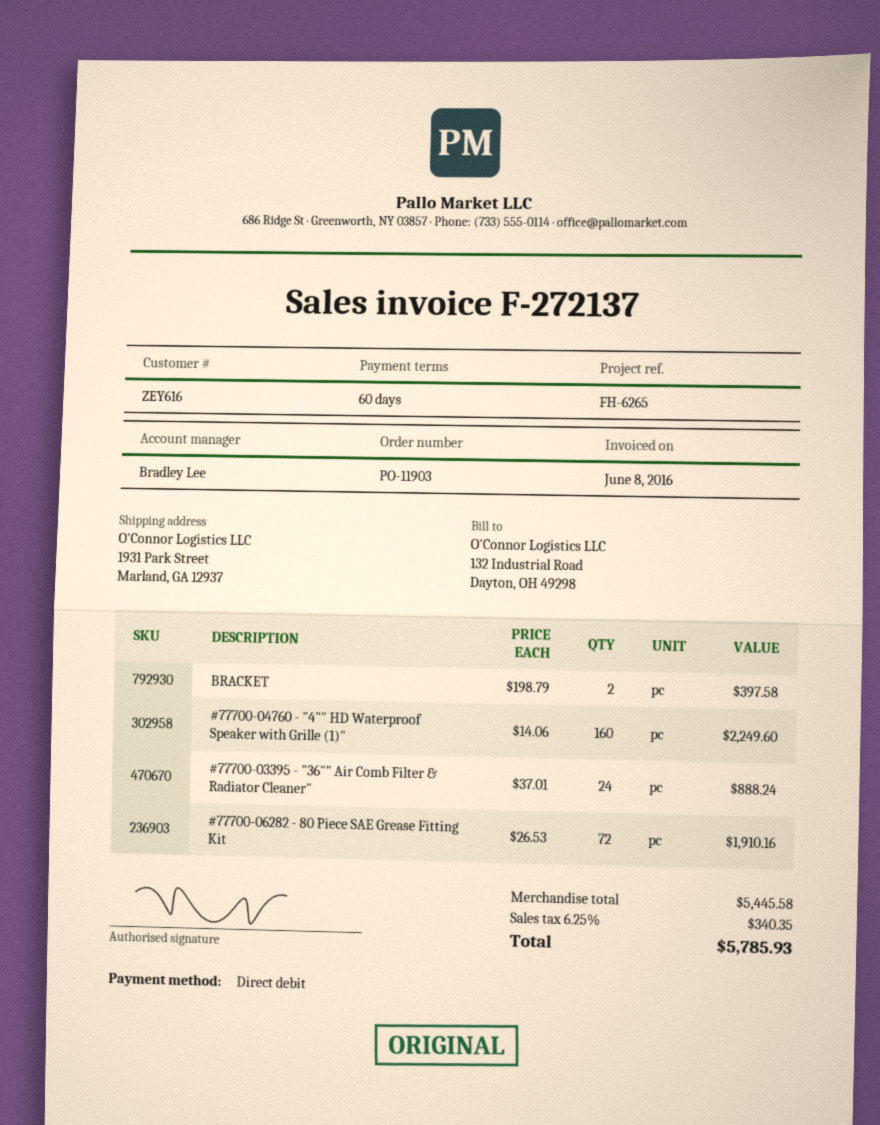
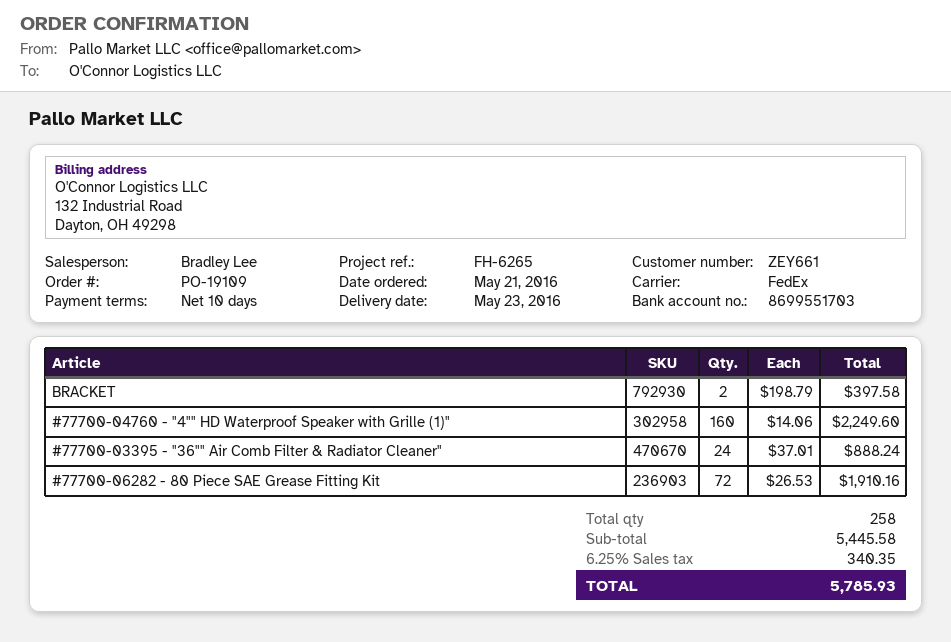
order number: PO-11903 -> PO-19109
payment terms: 60 days -> 10 days
customer number: ZEY616 -> ZEY661

